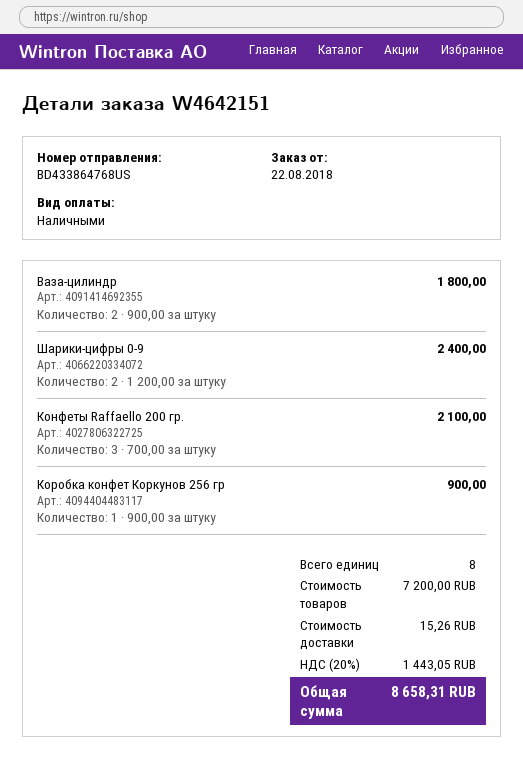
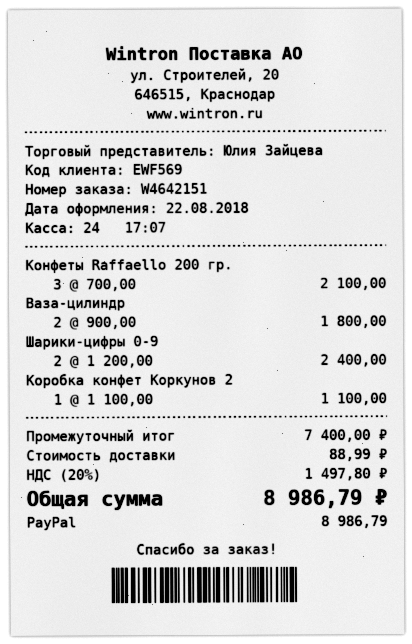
payment method: cash -> PayPal
Коробка конфет Коркунов 256 гр: 1 x 900.00 = 900.00 -> 1 x 1100.00 = 1100.00
subtotal: 7200.00 -> 7400.00
shipping: 15.26 -> 88.99
tax: 20% = 1443.05 -> 20% = 1497.80
total: 8658.31 -> 8986.79

